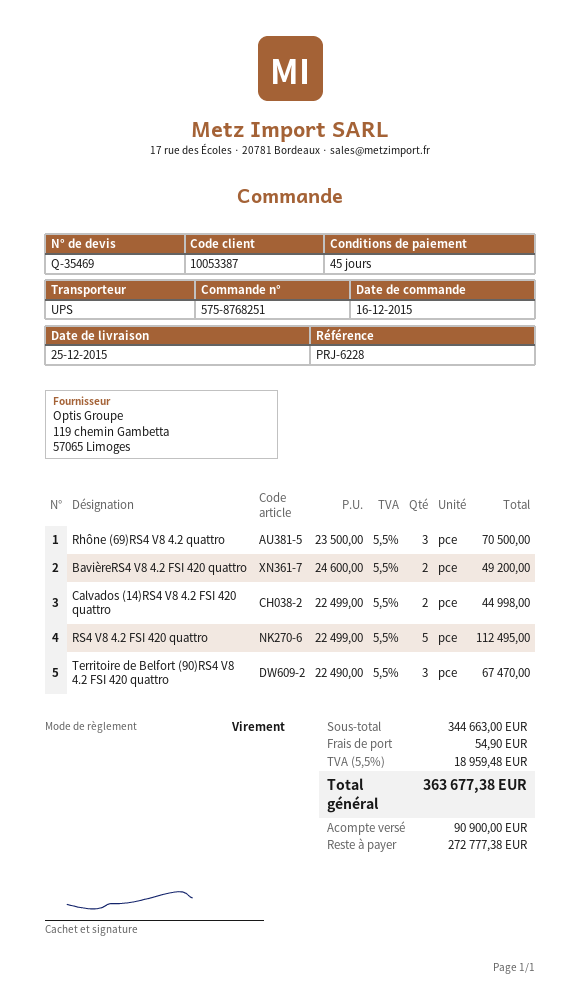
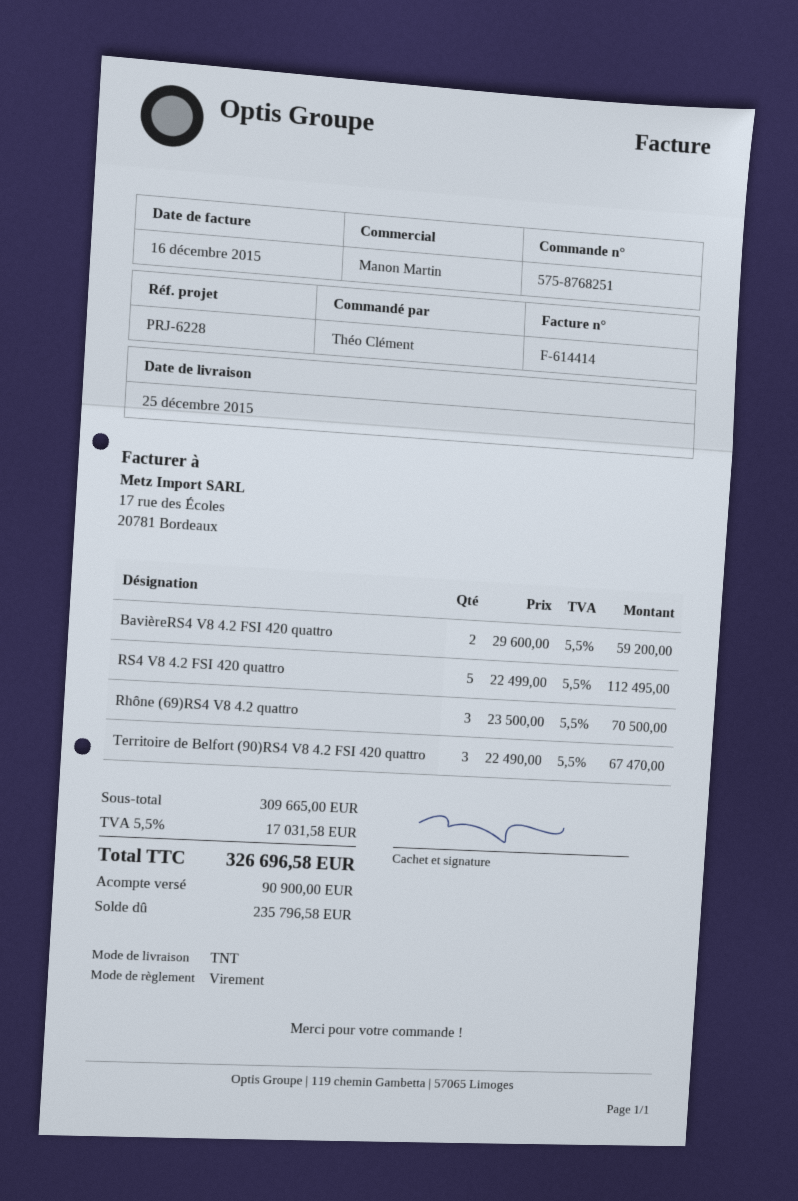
shipping method: UPS -> TNT
BavièreRS4 V8 4.2 FSI 420 quattro: 2 x 24600.00 = 49200.00 -> 2 x 29600.00 = 59200.00
Calvados (14)RS4 V8 4.2 FSI 420 quattro: 2 x 22499.00 = 44998.00 -> none
subtotal: 344663.00 -> 309665.00
shipping: 54.90 -> none
tax: 5.5% = 18959.48 -> 5.5% = 17031.58
total: 363677.38 -> 326696.58
balance: 272777.38 -> 235796.58

